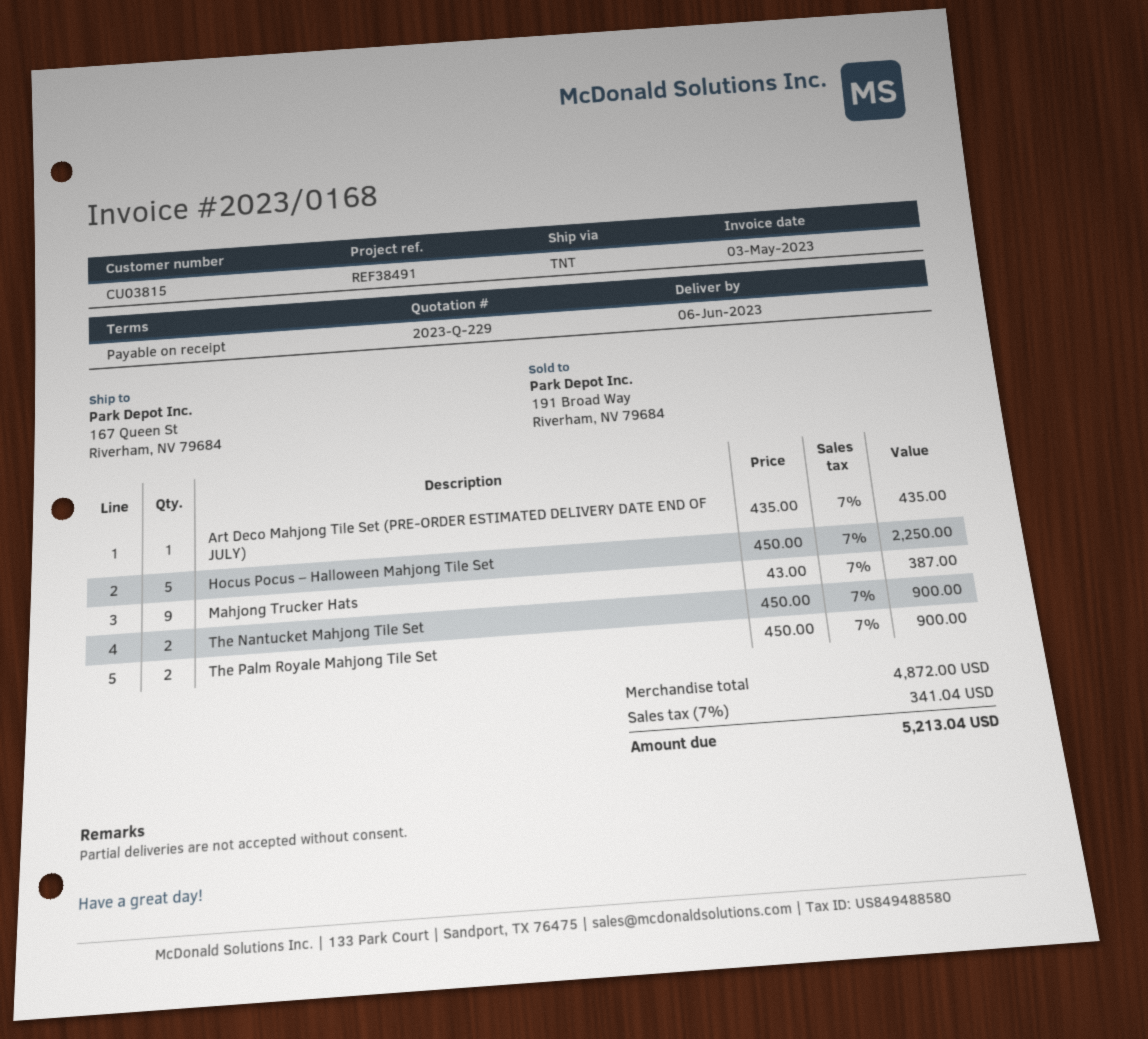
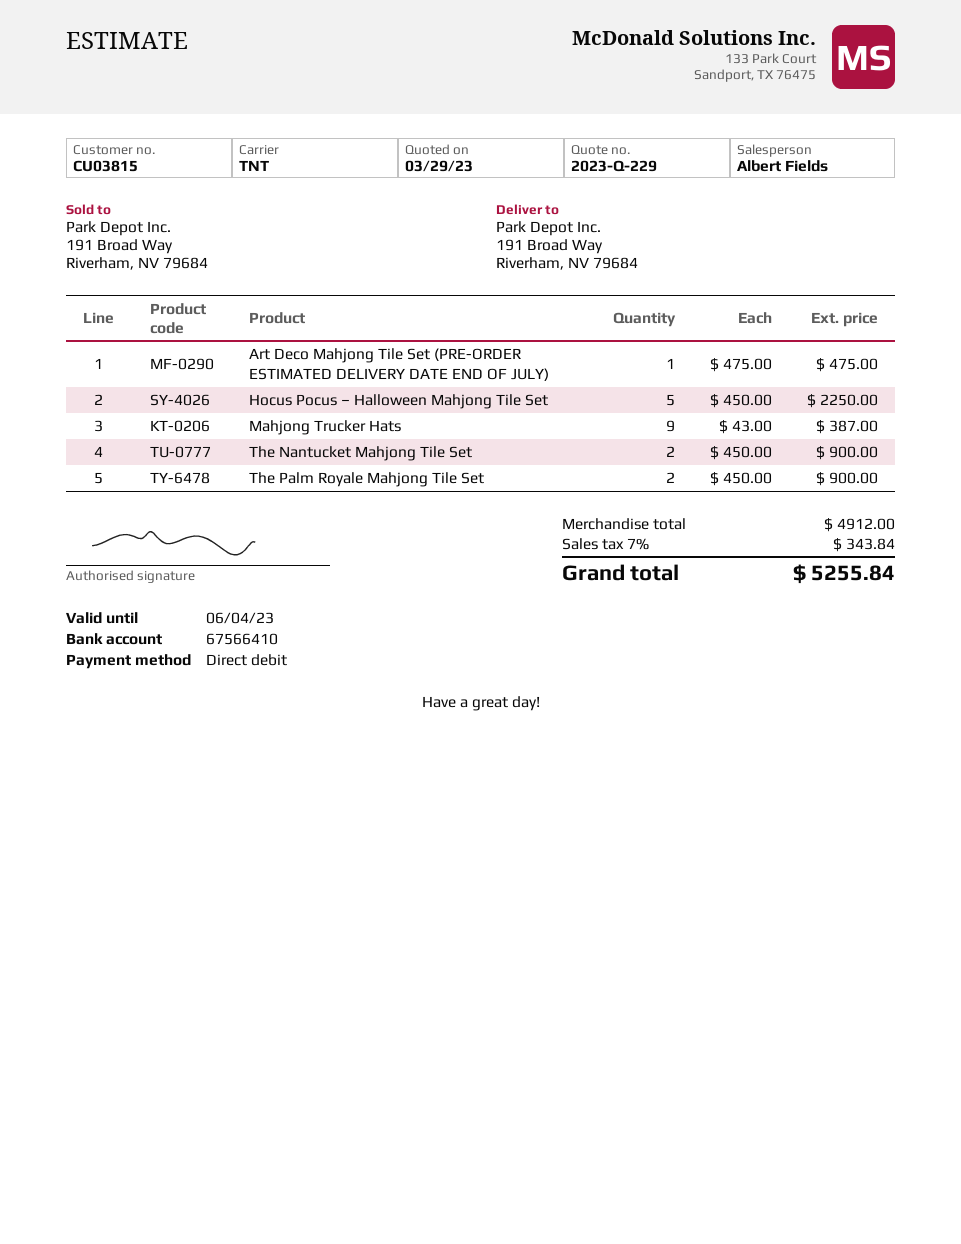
ship to: 167 Queen St, Riverham, NV 79684 -> 191 Broad Way, Riverham, NV 79684
Art Deco Mahjong Tile Set (PRE-ORDER ESTIMATED DELIVERY DATE END OF JULY): 1 x 435.00 = 435.00 -> 1 x 475.00 = 475.00
subtotal: 4872.00 -> 4912.00
tax: 7% = 341.04 -> 7% = 343.84
total: 5213.04 -> 5255.84

